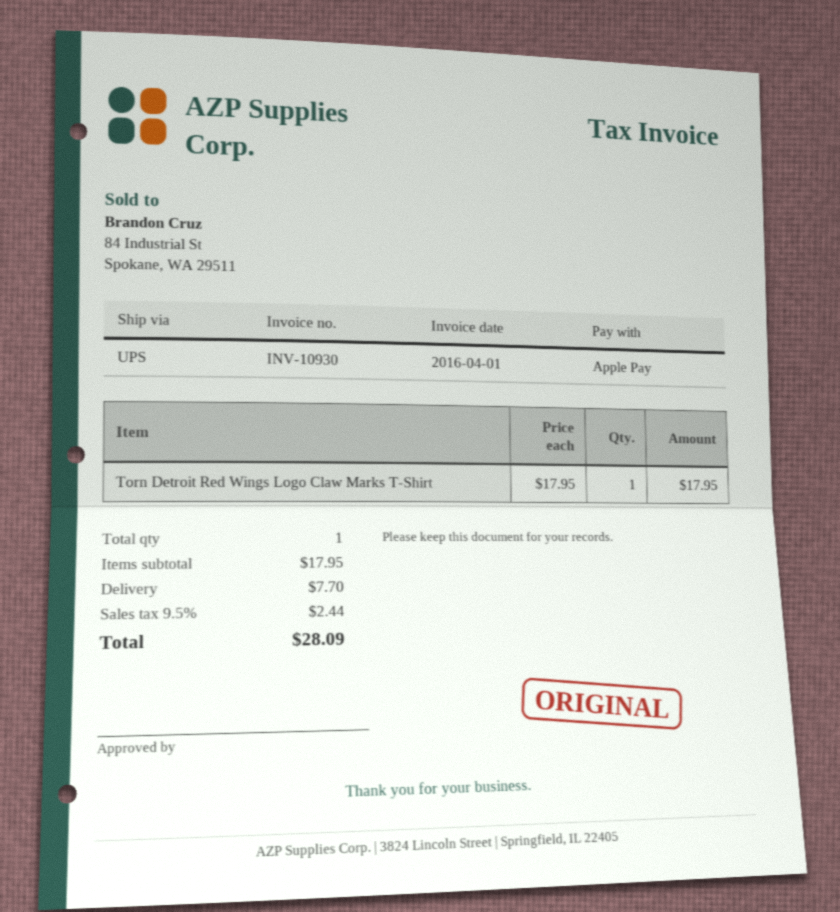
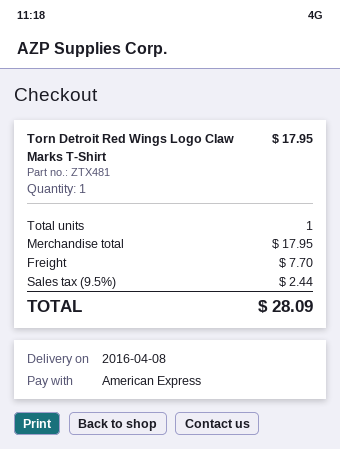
payment method: Apple Pay -> American Express

